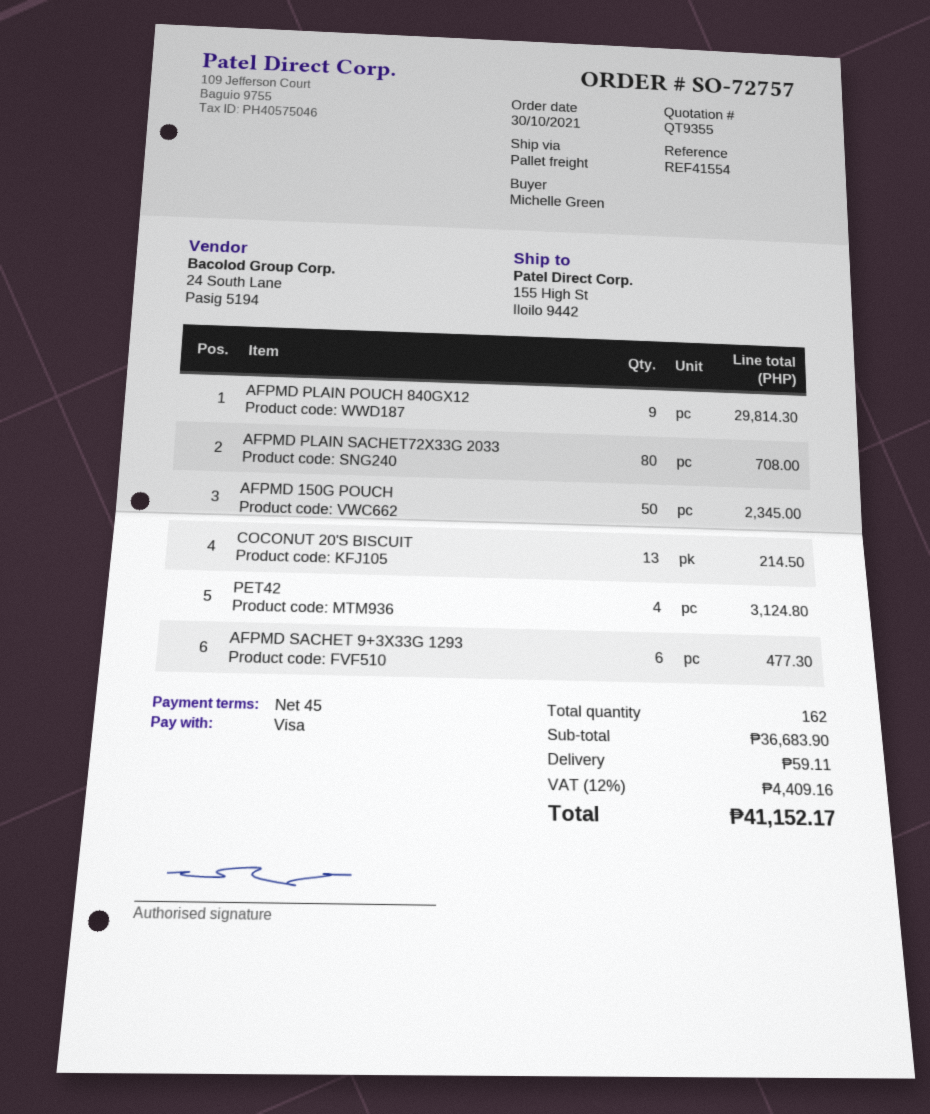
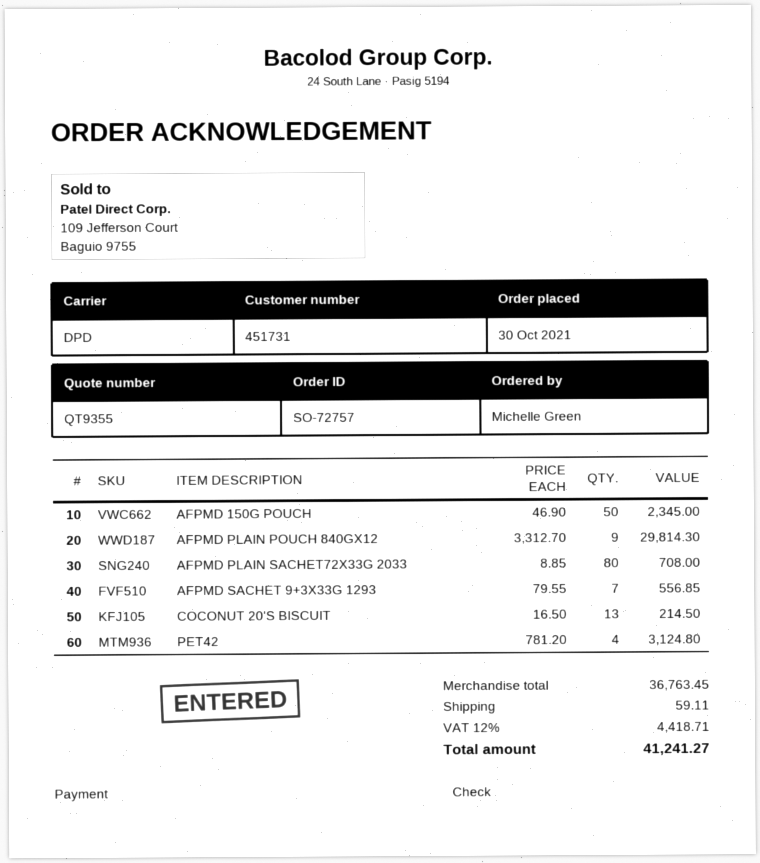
payment method: Visa -> cheque
shipping method: pallet freight -> DPD
AFPMD SACHET 9+3X33G 1293: 6 for 477.30 -> 7 for 556.85
subtotal: 36683.90 -> 36763.45
tax: 12% = 4409.16 -> 12% = 4418.71
total: 41152.17 -> 41241.27

